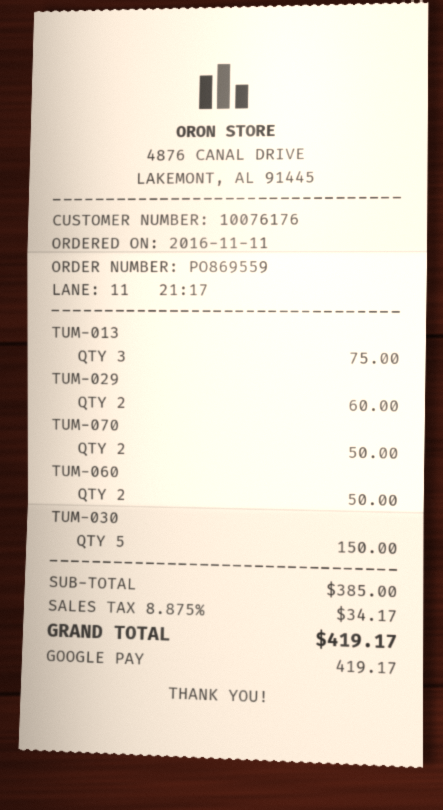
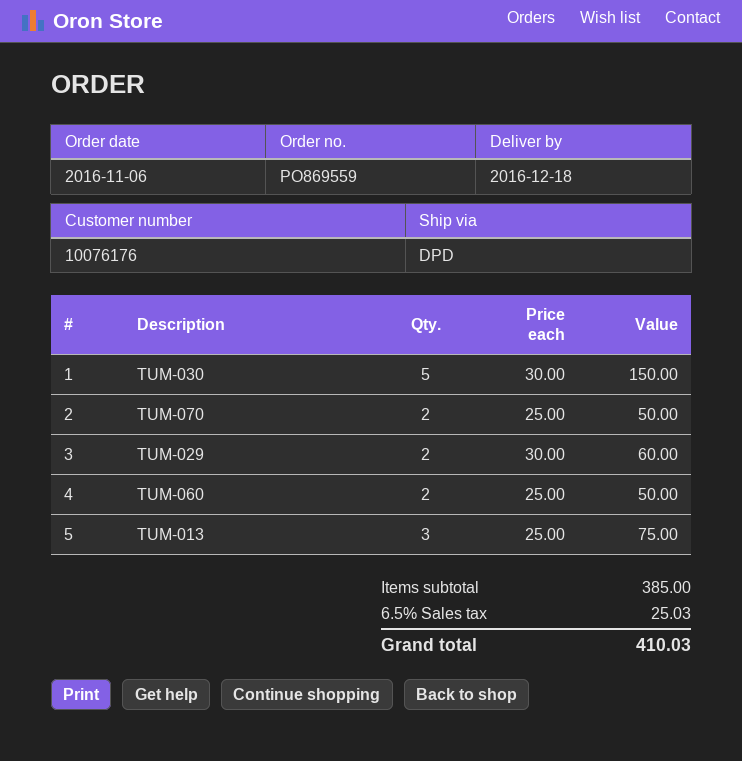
order date: 2016-11-11 -> 2016-11-06
tax: 8.875% = 34.17 -> 6.5% = 25.03
total: 419.17 -> 410.03

